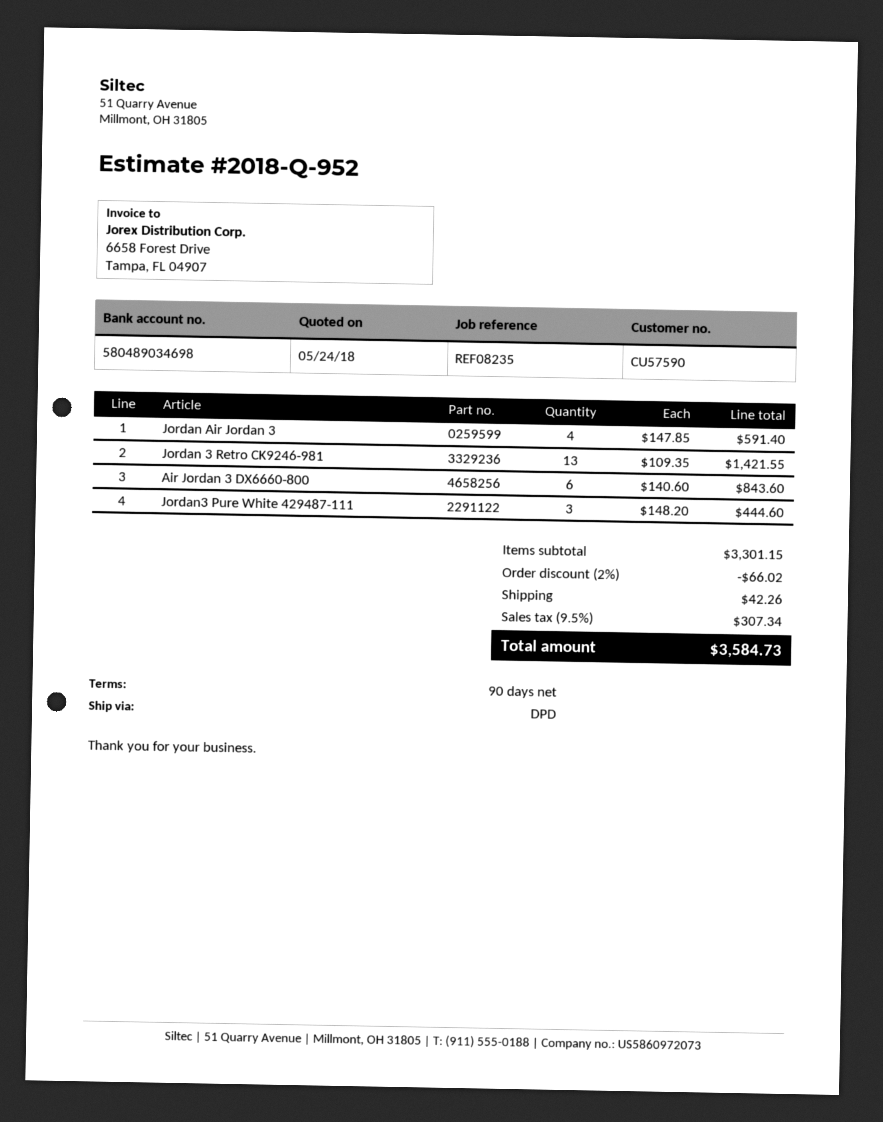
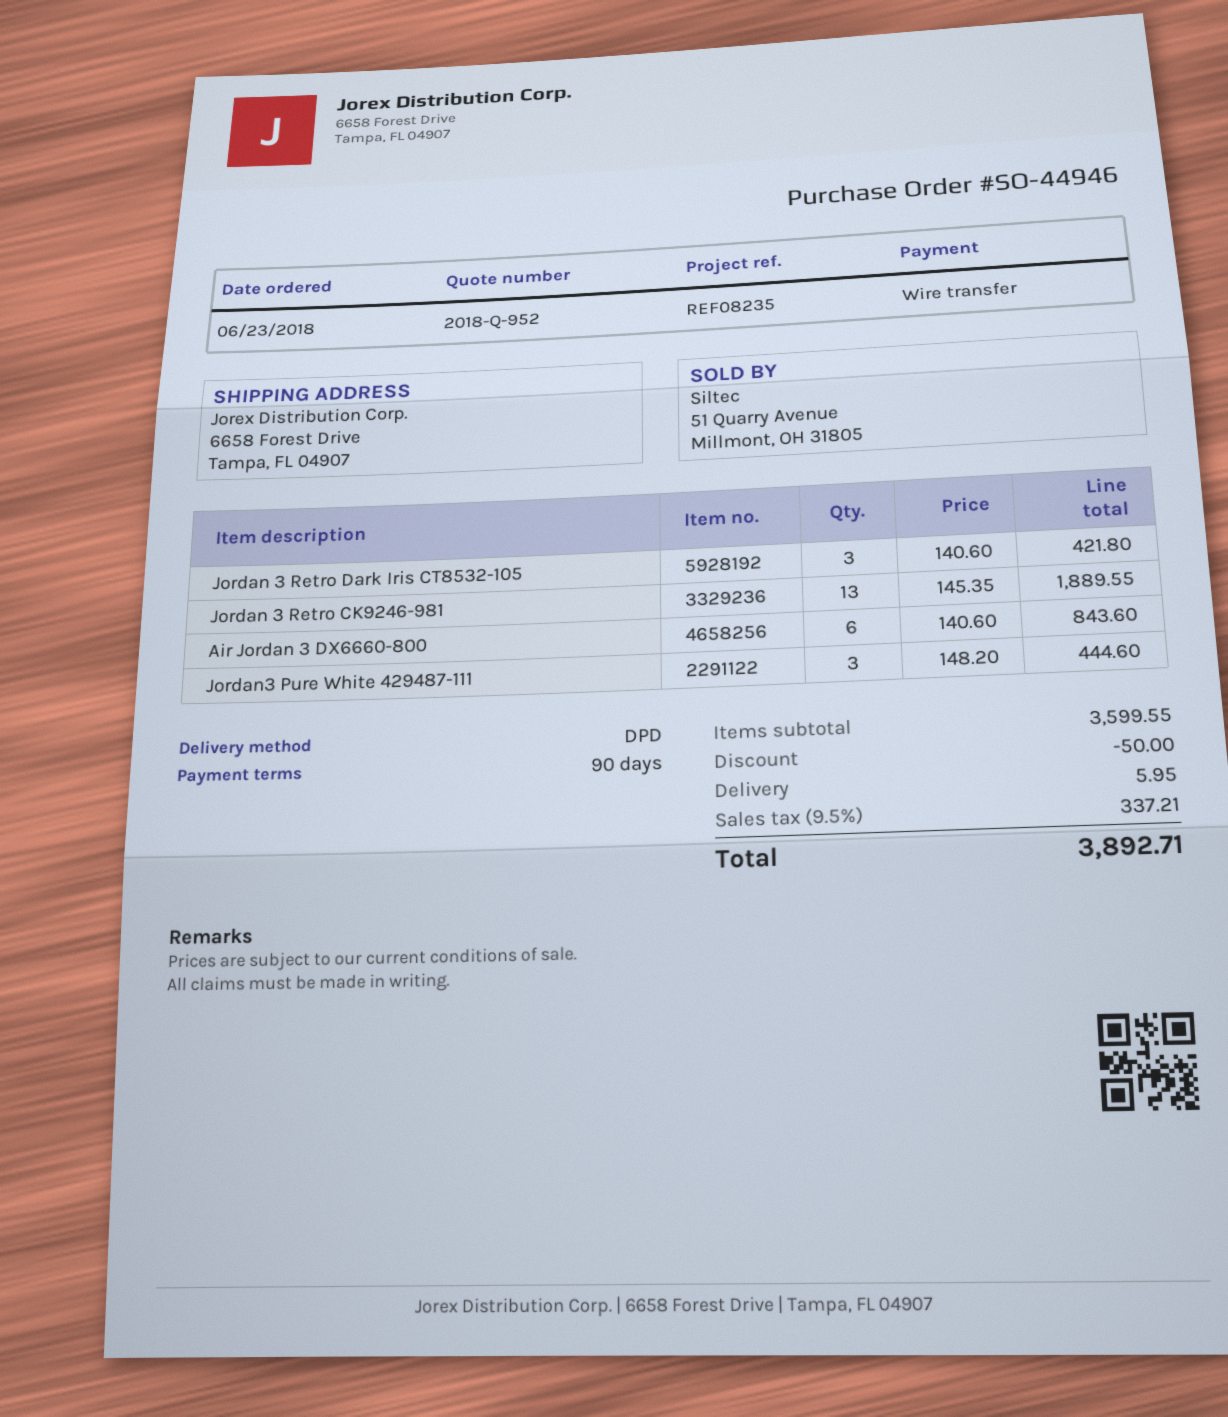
Jordan Air Jordan 3: 4 x 147.85 = 591.40 -> none
Jordan 3 Retro CK9246-981: 13 x 109.35 = 1421.55 -> 13 x 145.35 = 1889.55
Jordan 3 Retro Dark Iris CT8532-105: none -> 3 x 140.60 = 421.80
subtotal: 3301.15 -> 3599.55
discount: 66.02 -> 50.00
shipping: 42.26 -> 5.95
tax: 9.5% = 307.34 -> 9.5% = 337.21
total: 3584.73 -> 3892.71

